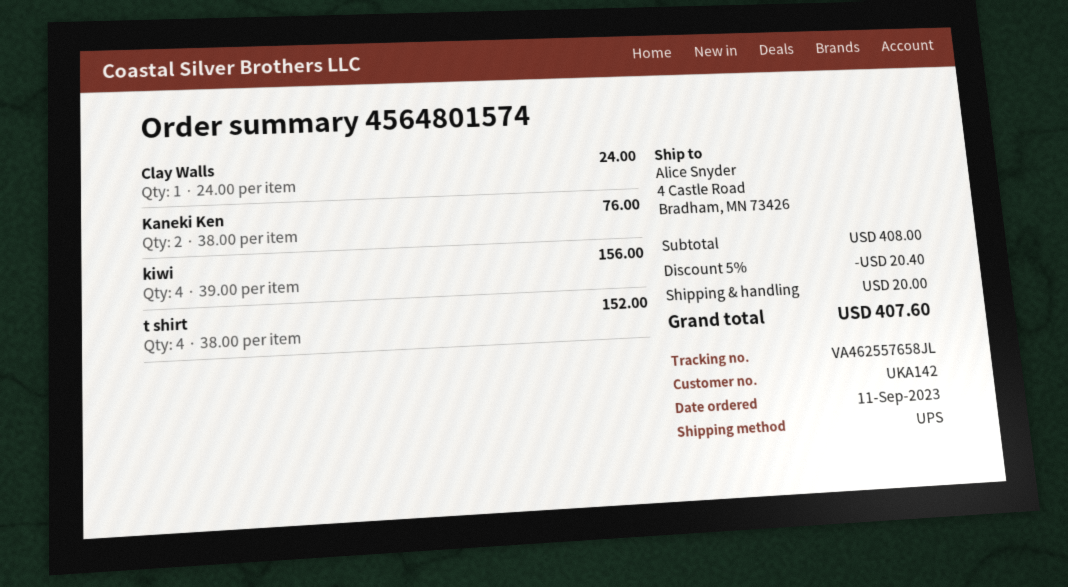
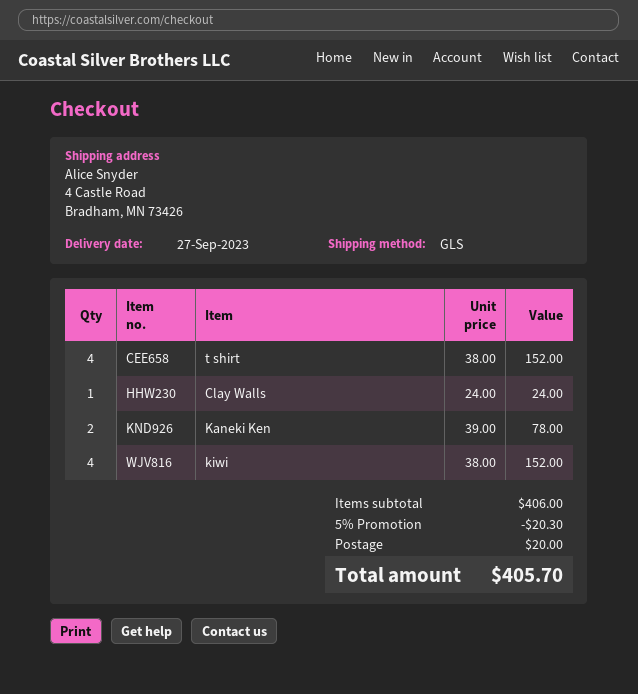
shipping method: UPS -> GLS
Kaneki Ken: 2 x 38.00 = 76.00 -> 2 x 39.00 = 78.00
kiwi: 4 x 39.00 = 156.00 -> 4 x 38.00 = 152.00
subtotal: 408.00 -> 406.00
discount: 5% = 20.40 -> 5% = 20.30
total: 407.60 -> 405.70

